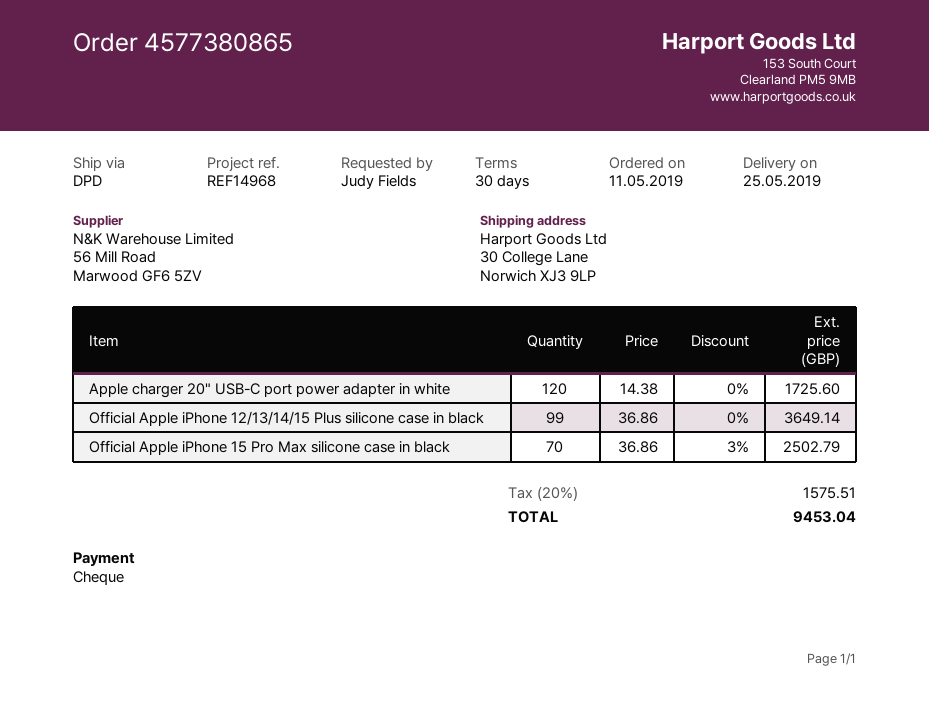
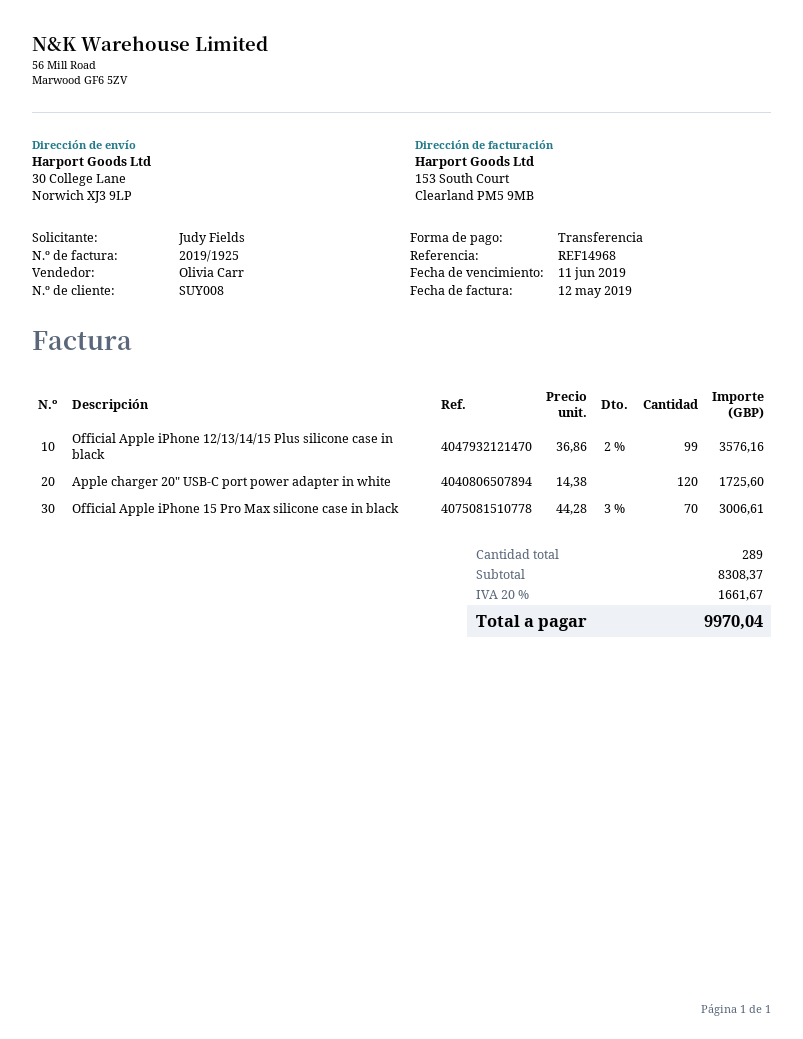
payment method: cheque -> bank transfer
Official Apple iPhone 12/13/14/15 Plus silicone case in black: 99 x 36.86 = 3649.14 -> 99 x 36.86 - 2% = 3576.16
Official Apple iPhone 15 Pro Max silicone case in black: 70 x 36.86 - 3% = 2502.79 -> 70 x 44.28 - 3% = 3006.61
tax: 20% = 1575.51 -> 20% = 1661.67
total: 9453.04 -> 9970.04

